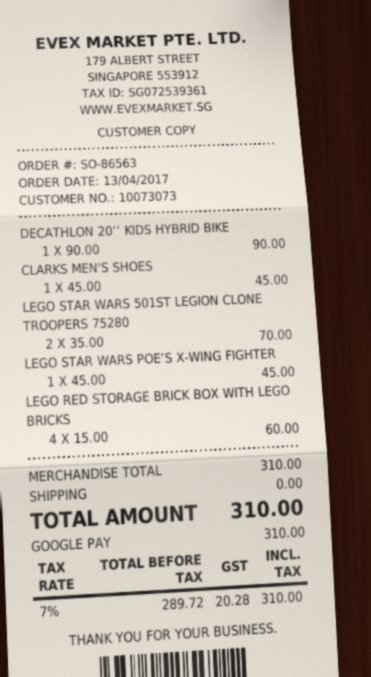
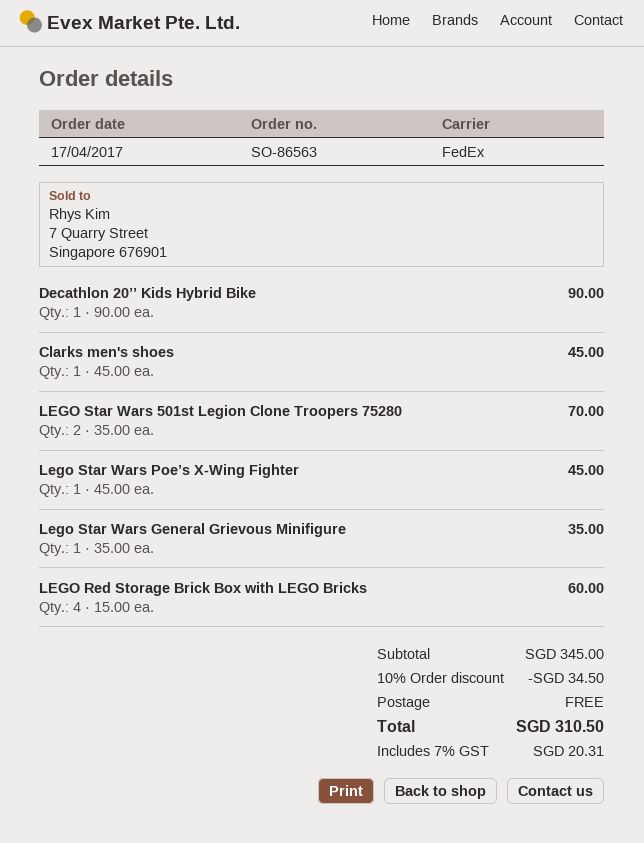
order date: 2017-04-13 -> 2017-04-17
Lego Star Wars General Grievous Minifigure: none -> 1 x 35.00 = 35.00
subtotal: 310.00 -> 345.00
discount: none -> 10% = 34.50
tax: 7% = 20.28 -> 7% = 20.31
total: 310.00 -> 310.50

